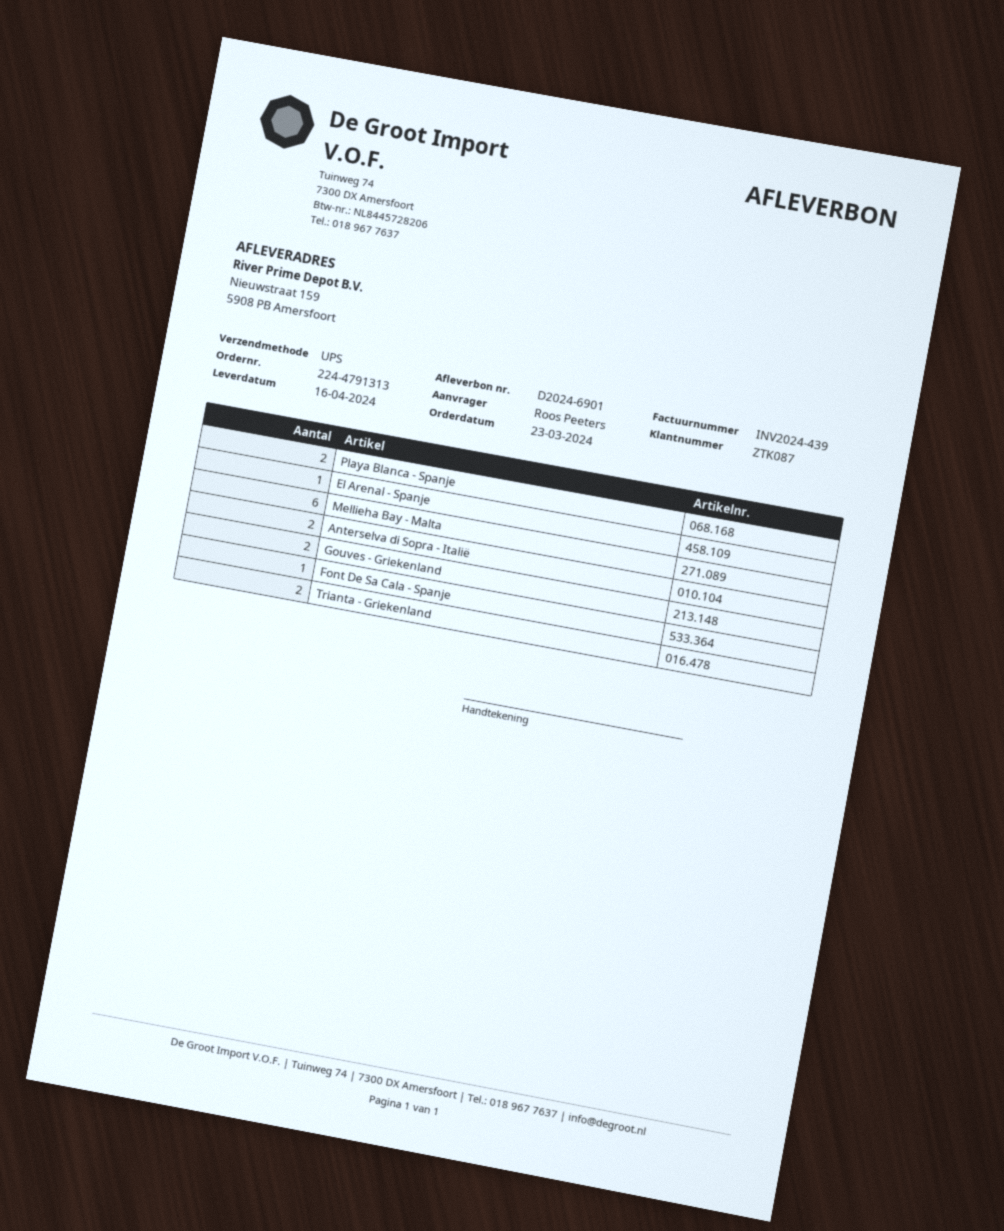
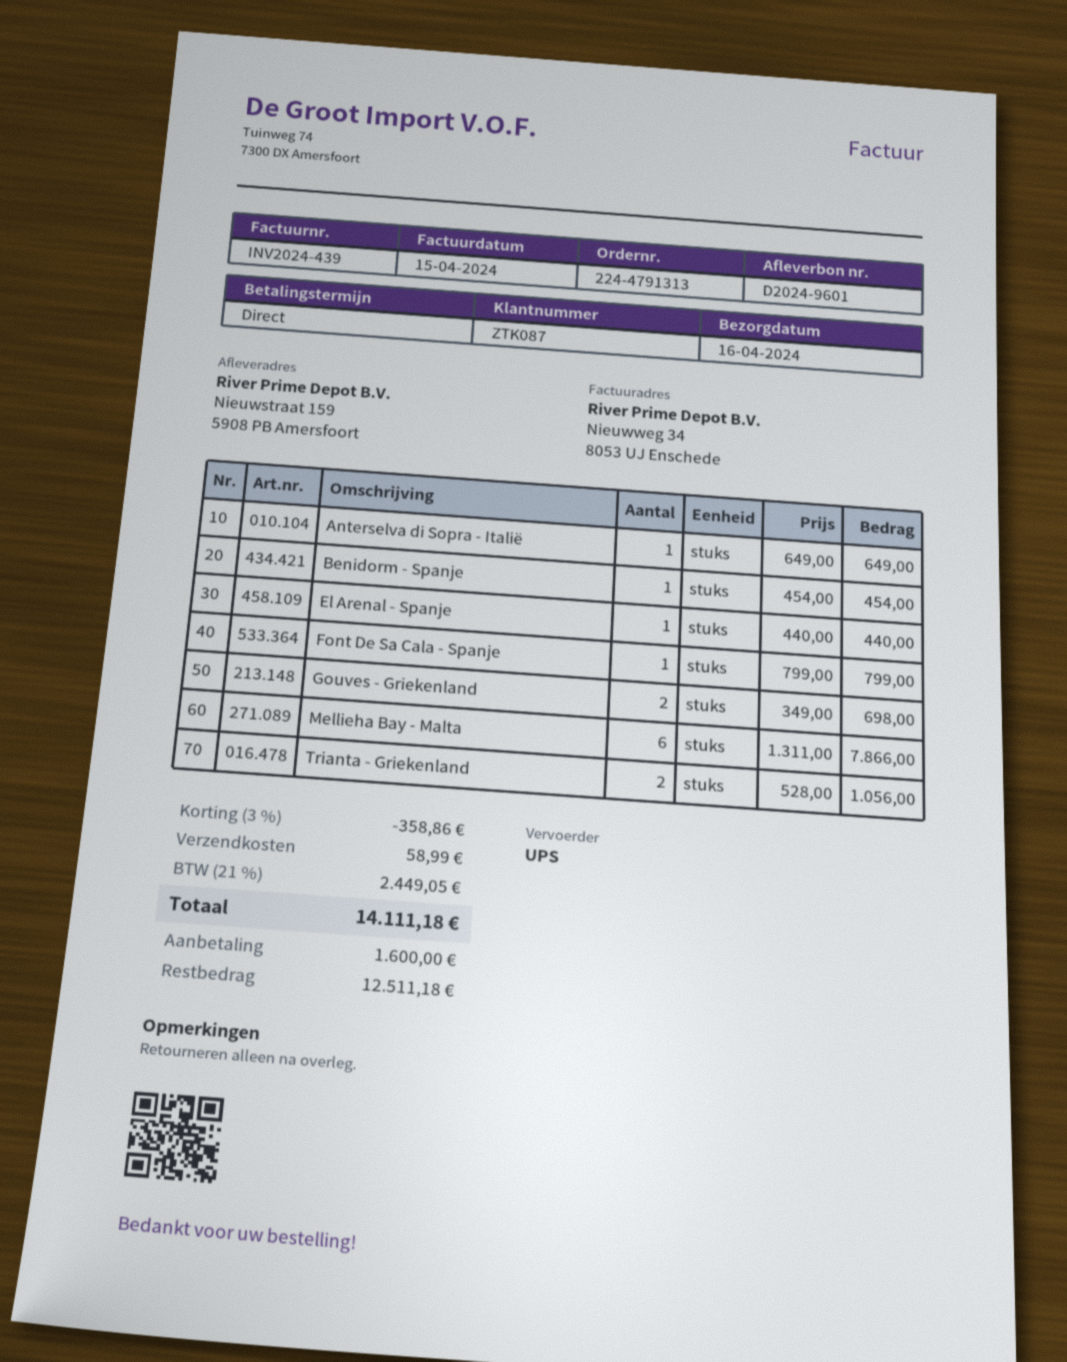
delivery note number: D2024-6901 -> D2024-9601
Playa Blanca - Spanje: 2 -> none
Anterselva di Sopra - Italië: 2 -> 1
Benidorm - Spanje: none -> 1

